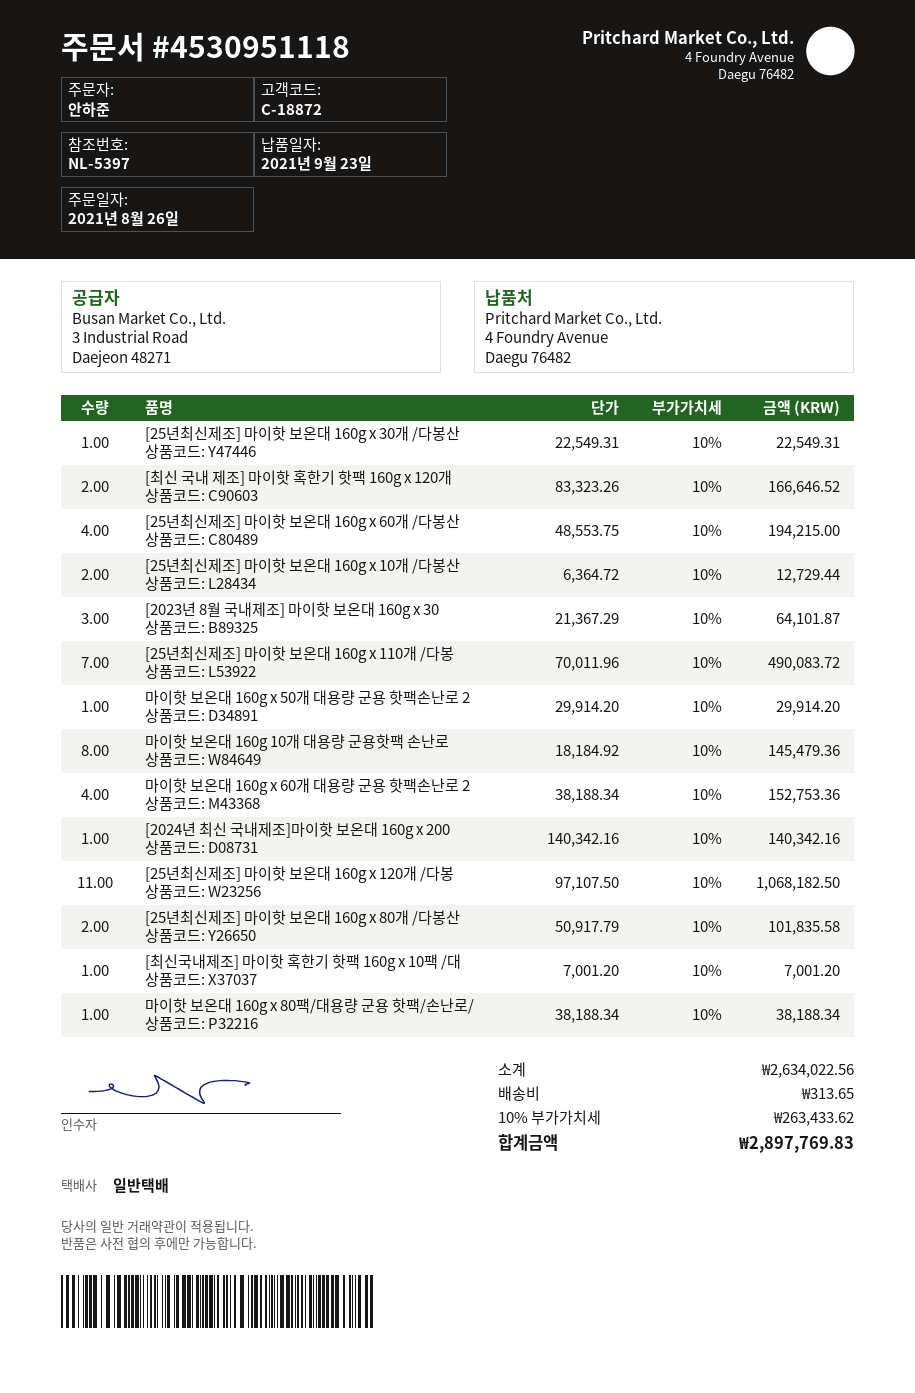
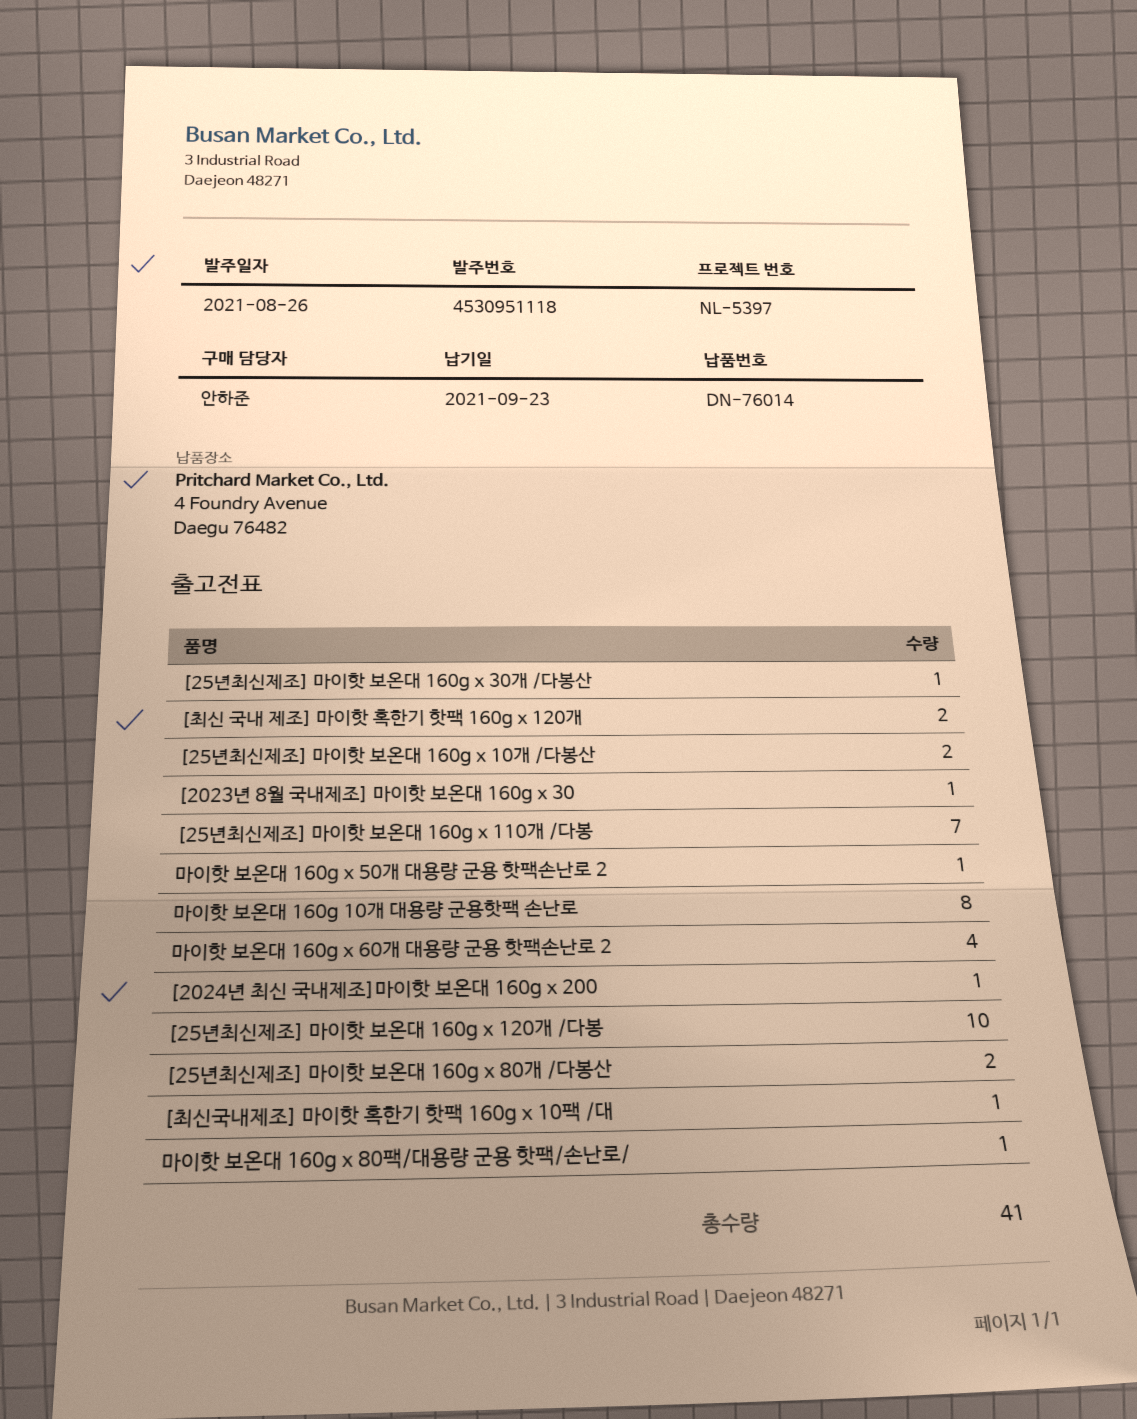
[25년최신제조] 마이핫 보온대 160g x 60개 /다봉산: 4 -> none
[2023년 8월 국내제조] 마이핫 보온대 160g x 30: 3 -> 1
[25년최신제조] 마이핫 보온대 160g x 120개 /다봉: 11 -> 10

